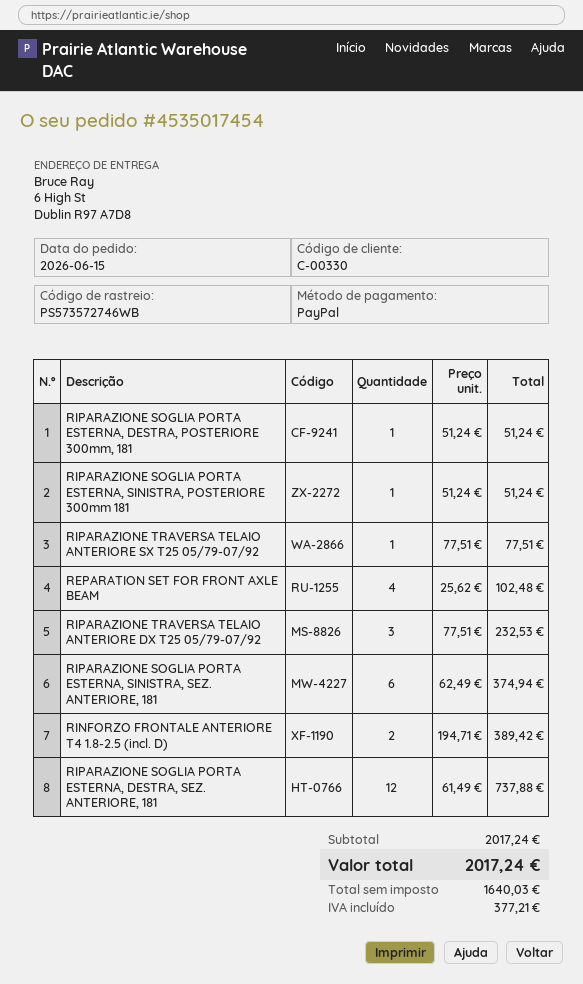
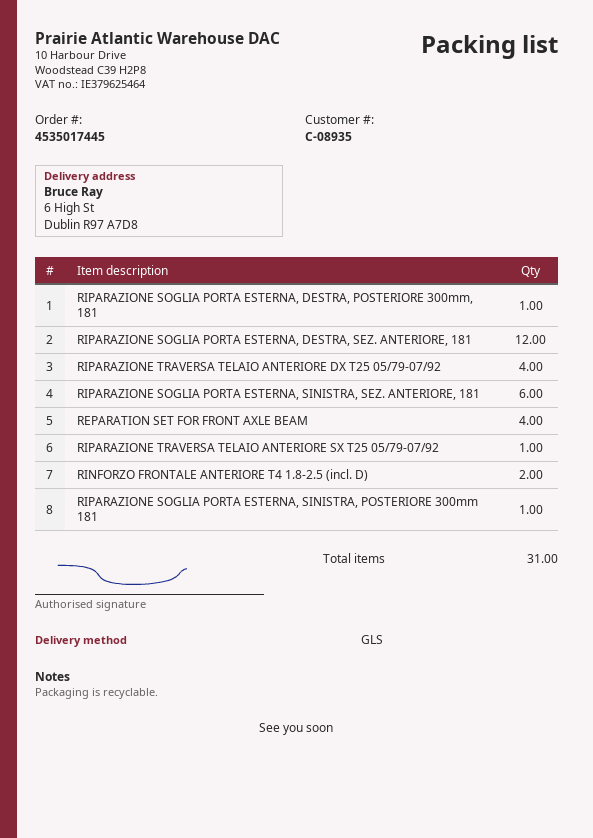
order number: 4535017454 -> 4535017445
customer number: C-00330 -> C-08935
RIPARAZIONE TRAVERSA TELAIO ANTERIORE DX T25 05/79-07/92: 3 -> 4

